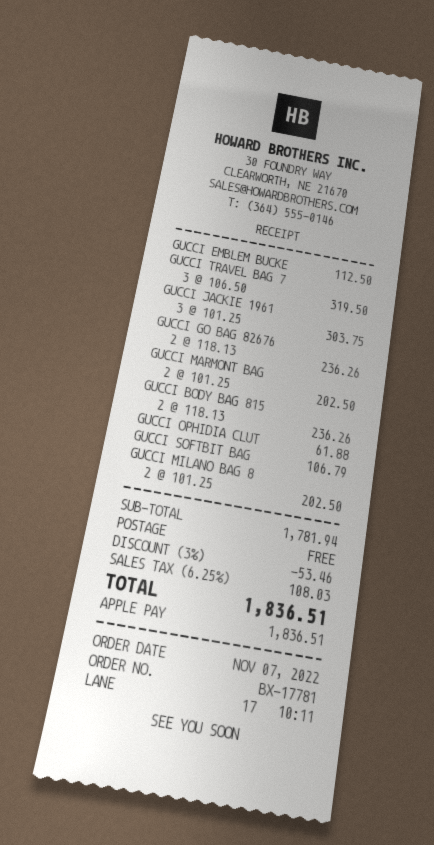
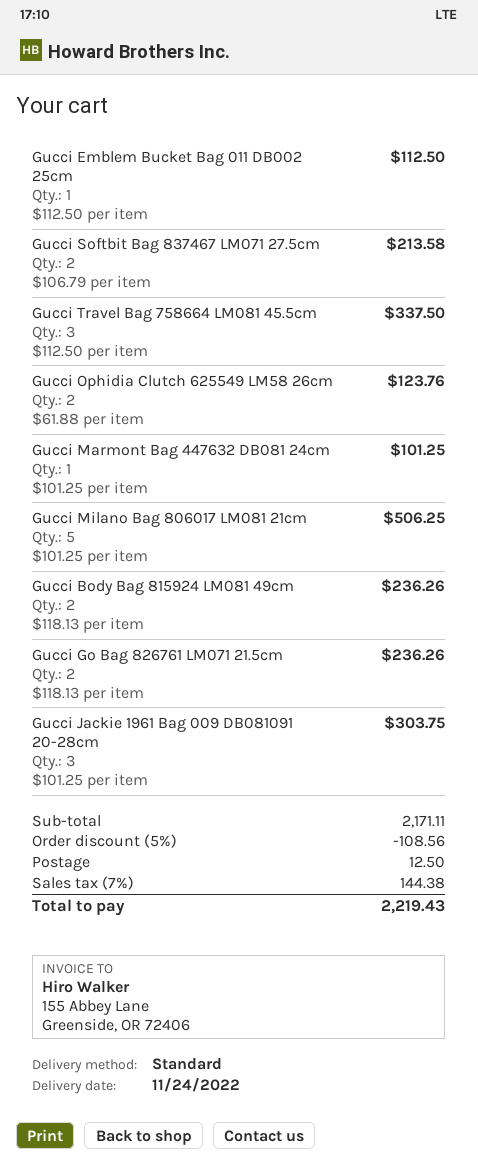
GUCCI TRAVEL BAG 7: 3 x 106.50 = 319.50 -> 3 x 112.50 = 337.50
GUCCI MARMONT BAG: 2 x 101.25 = 202.50 -> 1 x 101.25 = 101.25
GUCCI OPHIDIA CLUT: 1 x 61.88 = 61.88 -> 2 x 61.88 = 123.76
GUCCI SOFTBIT BAG: 1 x 106.79 = 106.79 -> 2 x 106.79 = 213.58
GUCCI MILANO BAG 8: 2 x 101.25 = 202.50 -> 5 x 101.25 = 506.25
subtotal: 1781.94 -> 2171.11
discount: 3% = 53.46 -> 5% = 108.56
shipping: 0.00 -> 12.50
tax: 6.25% = 108.03 -> 7% = 144.38
total: 1836.51 -> 2219.43

